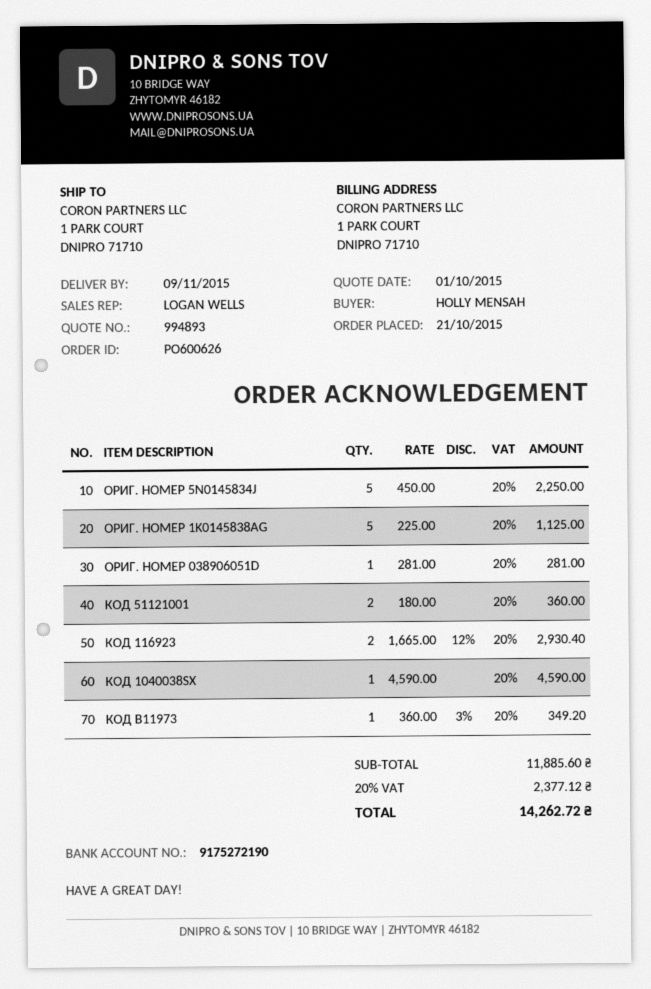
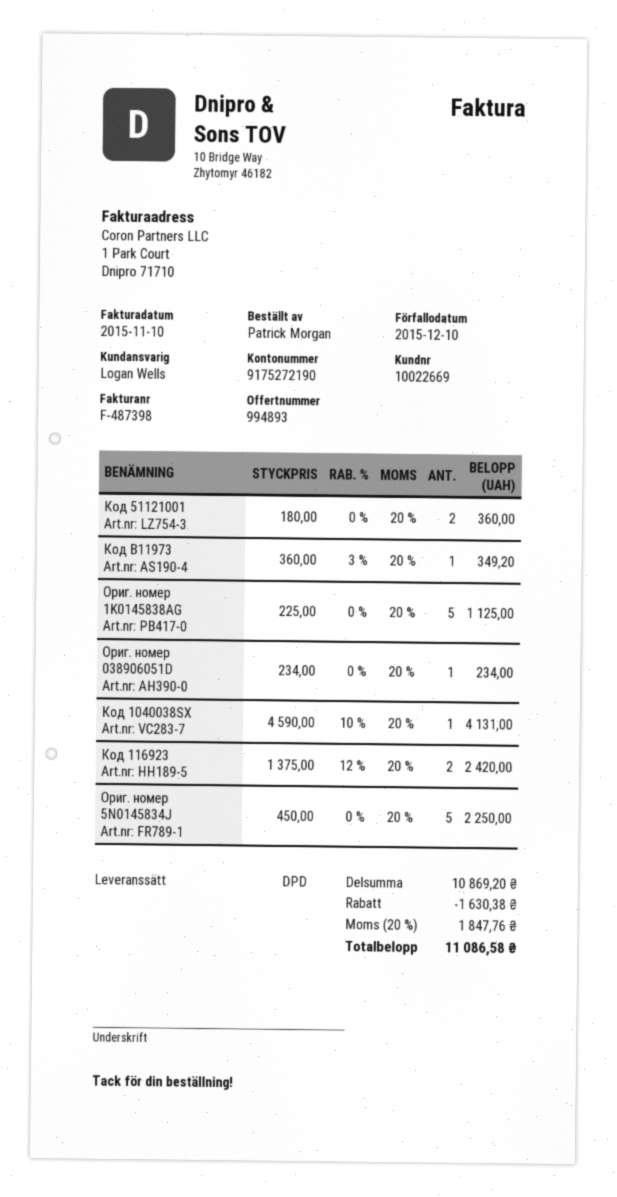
ordered by: HOLLY MENSAH -> Patrick Morgan
ОРИГ. НОМЕР 038906051D: 1 x 281.00 = 281.00 -> 1 x 234.00 = 234.00
КОД 116923: 2 x 1665.00 - 12% = 2930.40 -> 2 x 1375.00 - 12% = 2420.00
КОД 1040038SX: 1 x 4590.00 = 4590.00 -> 1 x 4590.00 - 10% = 4131.00
subtotal: 11885.60 -> 10869.20
discount: none -> 1630.38
tax: 20% = 2377.12 -> 20% = 1847.76
total: 14262.72 -> 11086.58

